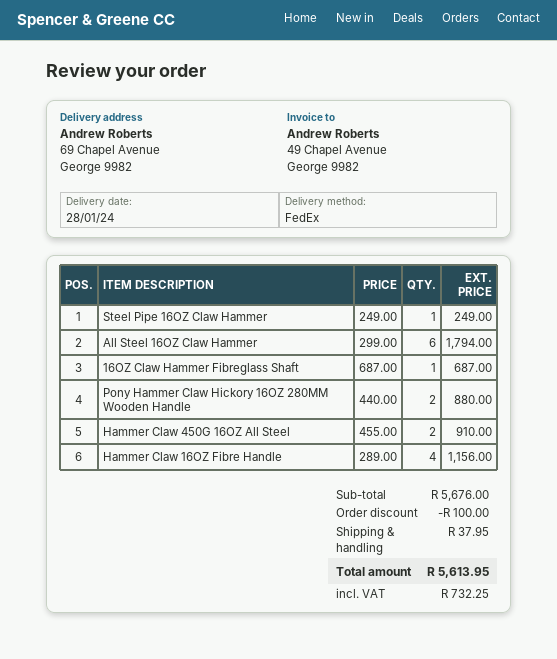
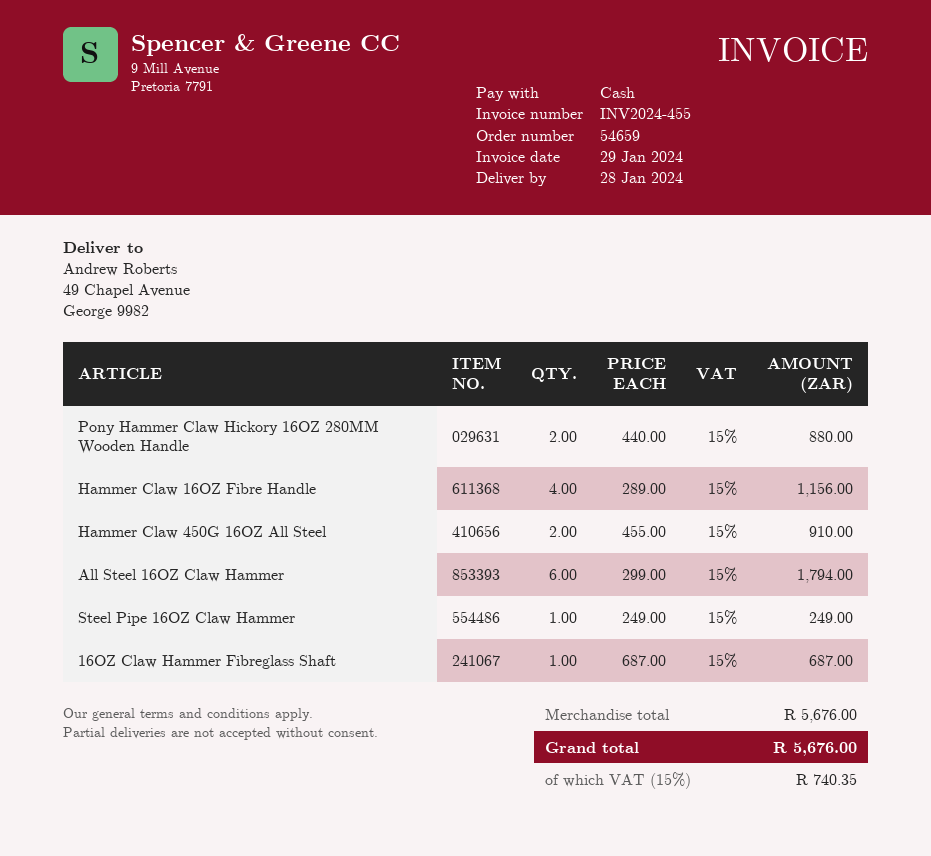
ship to: 69 Chapel Avenue, George 9982 -> 49 Chapel Avenue, George 9982
discount: 100.00 -> none
shipping: 37.95 -> none
tax: 732.25 -> 740.35
total: 5613.95 -> 5676.00

